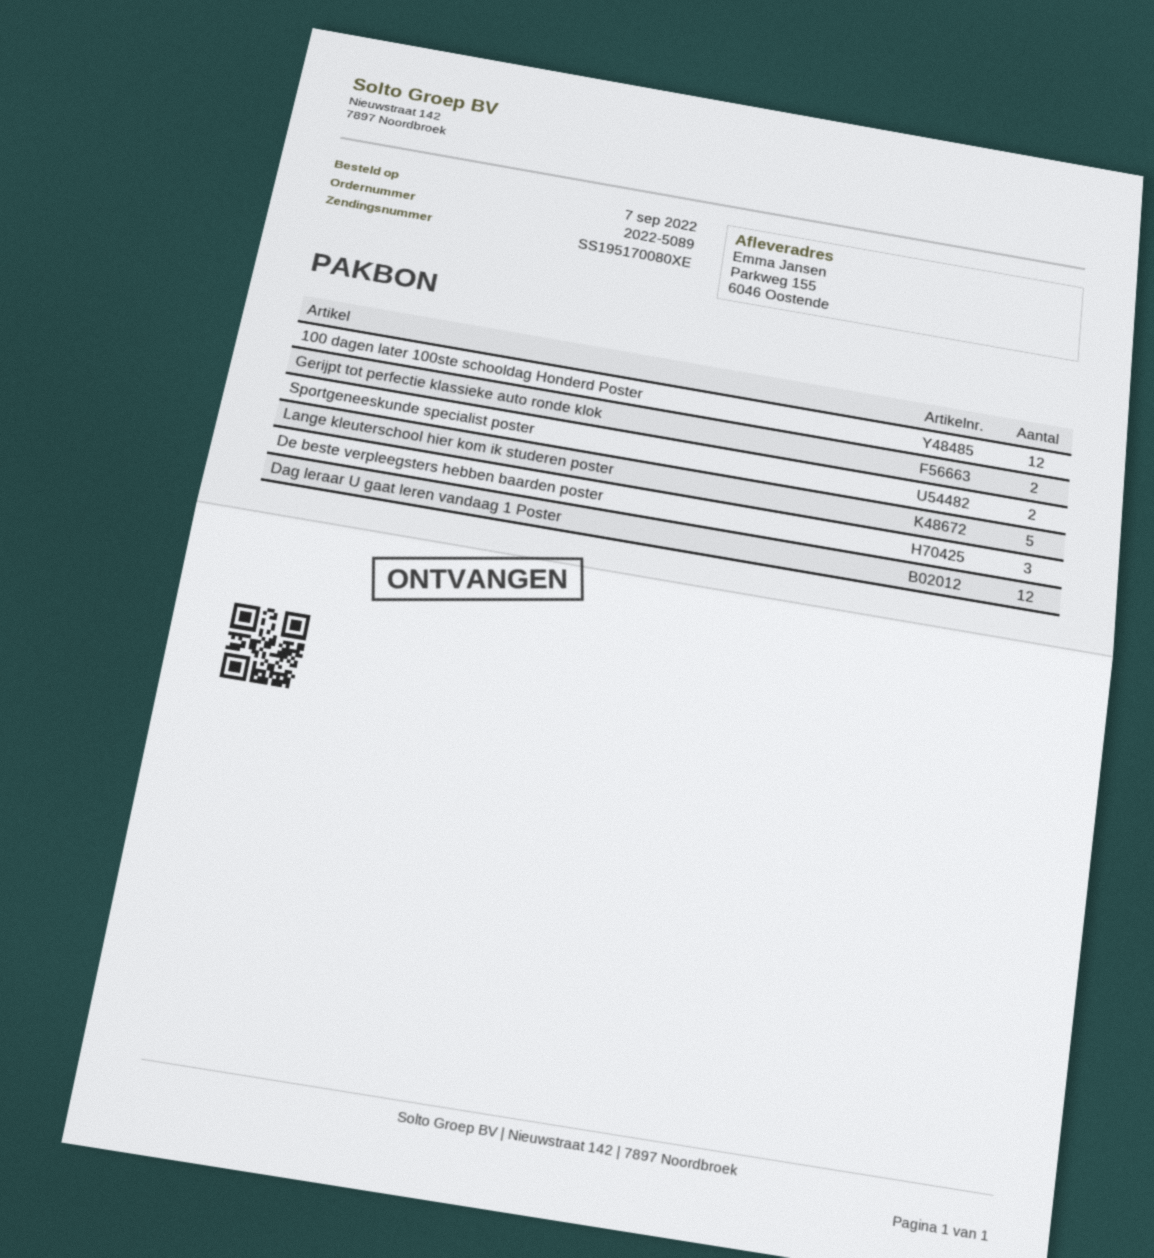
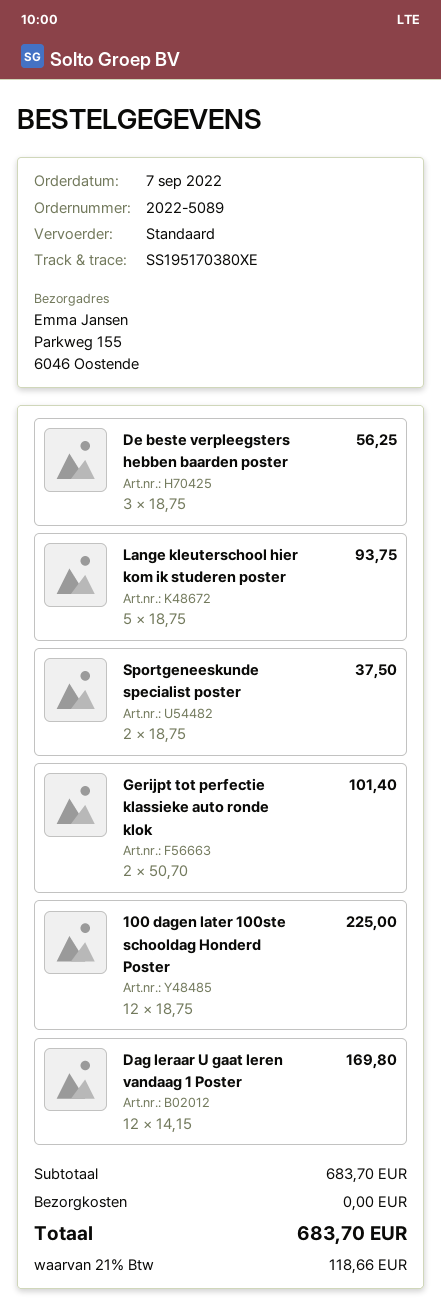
tracking number: SS195170080XE -> SS195170380XE

